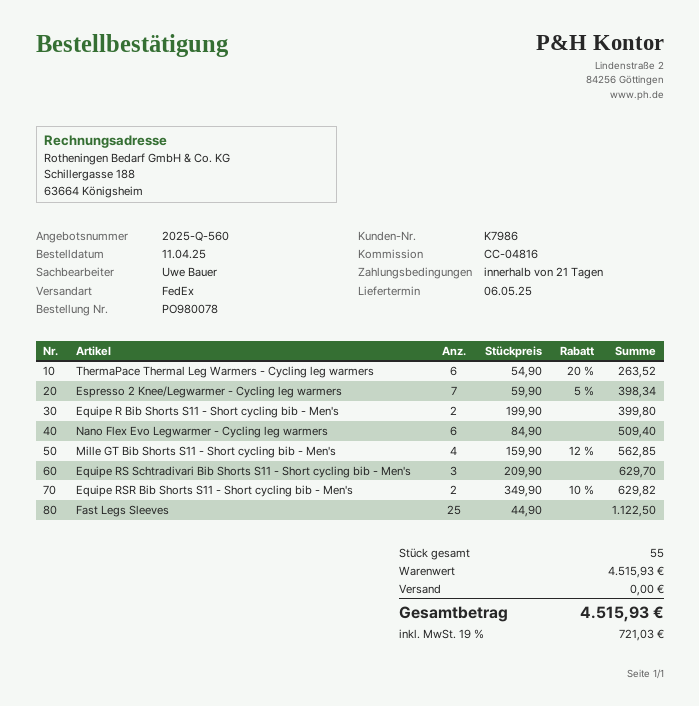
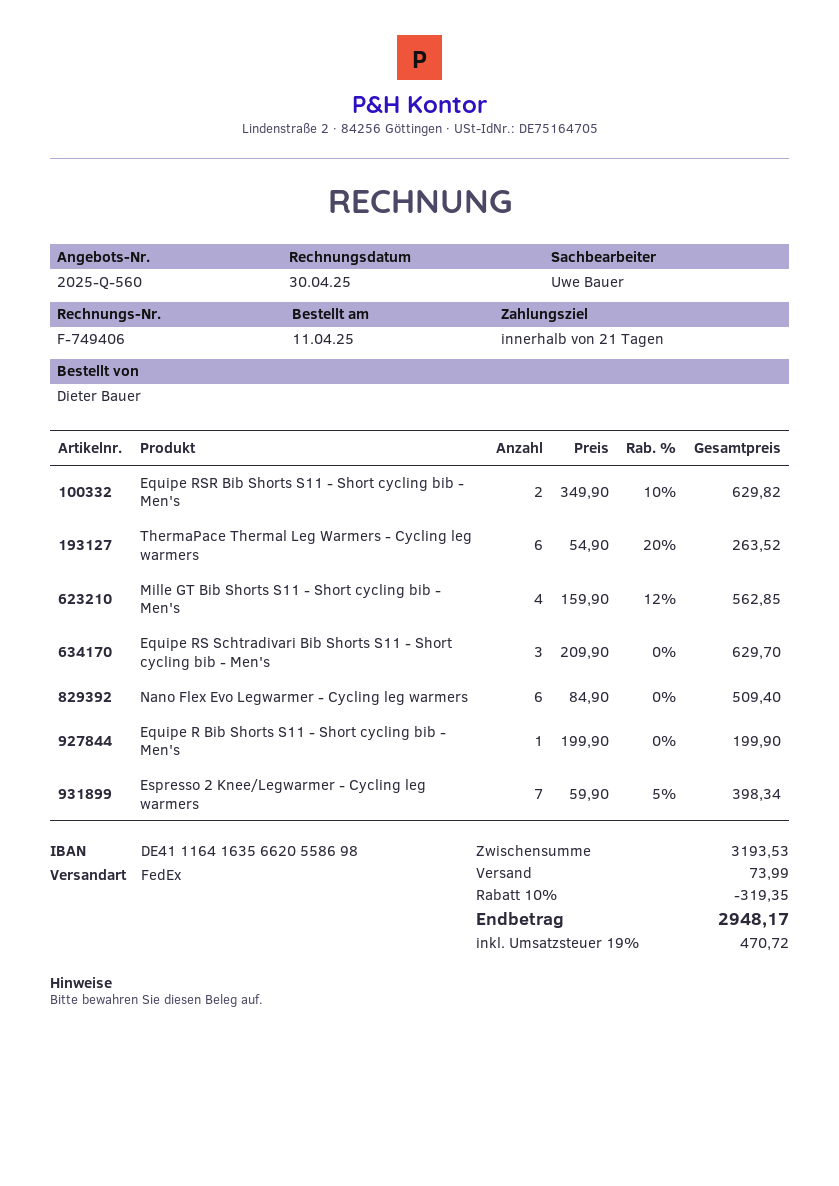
Equipe R Bib Shorts S11 - Short cycling bib - Men's: 2 x 199.90 = 399.80 -> 1 x 199.90 = 199.90
Fast Legs Sleeves: 25 x 44.90 = 1122.50 -> none
subtotal: 4515.93 -> 3193.53
discount: none -> 10% = 319.35
shipping: 0.00 -> 73.99
tax: 19% = 721.03 -> 19% = 470.72
total: 4515.93 -> 2948.17

